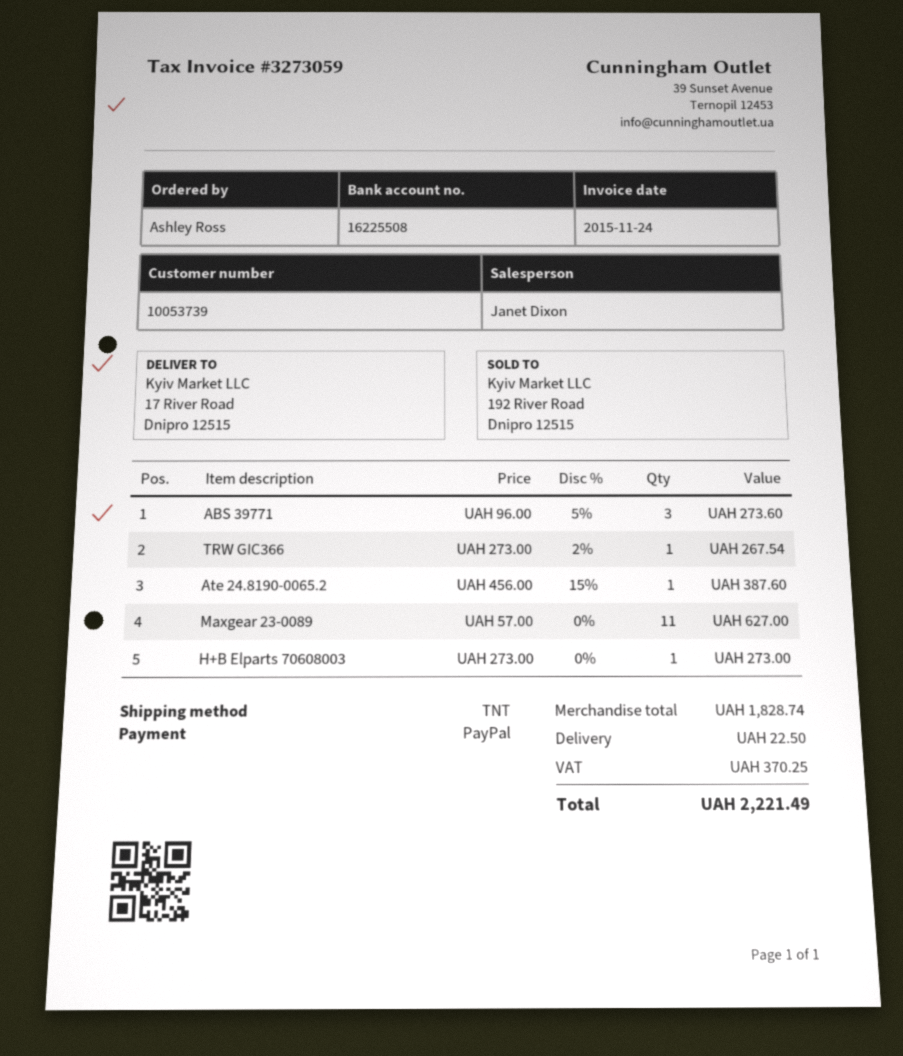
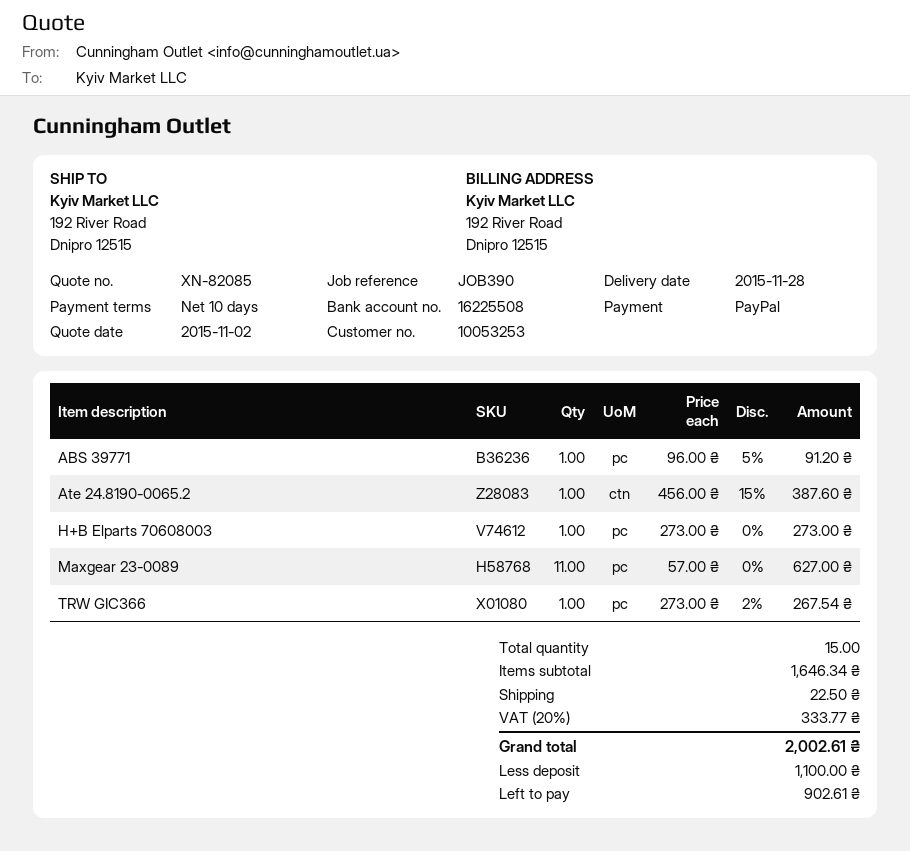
customer number: 10053739 -> 10053253
ship to: 17 River Road, Dnipro 12515 -> 192 River Road, Dnipro 12515
ABS 39771: 3 x 96.00 - 5% = 273.60 -> 1 x 96.00 - 5% = 91.20
subtotal: 1828.74 -> 1646.34
tax: 370.25 -> 333.77
total: 2221.49 -> 2002.61

